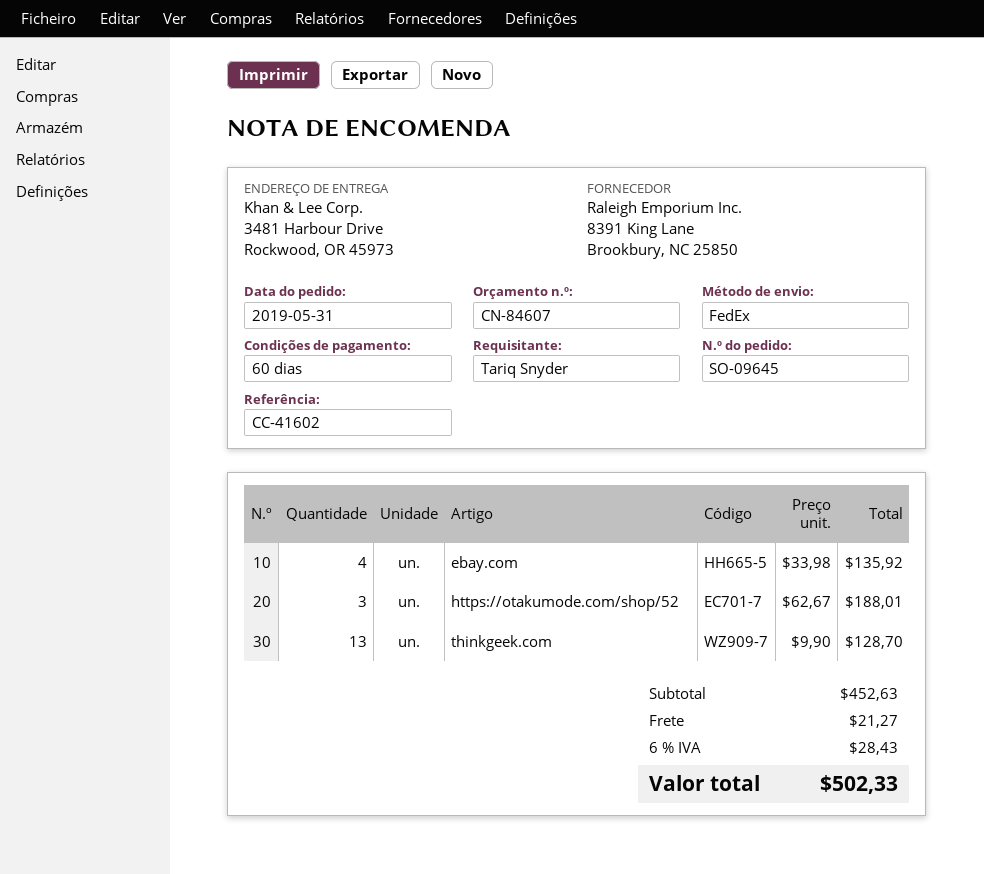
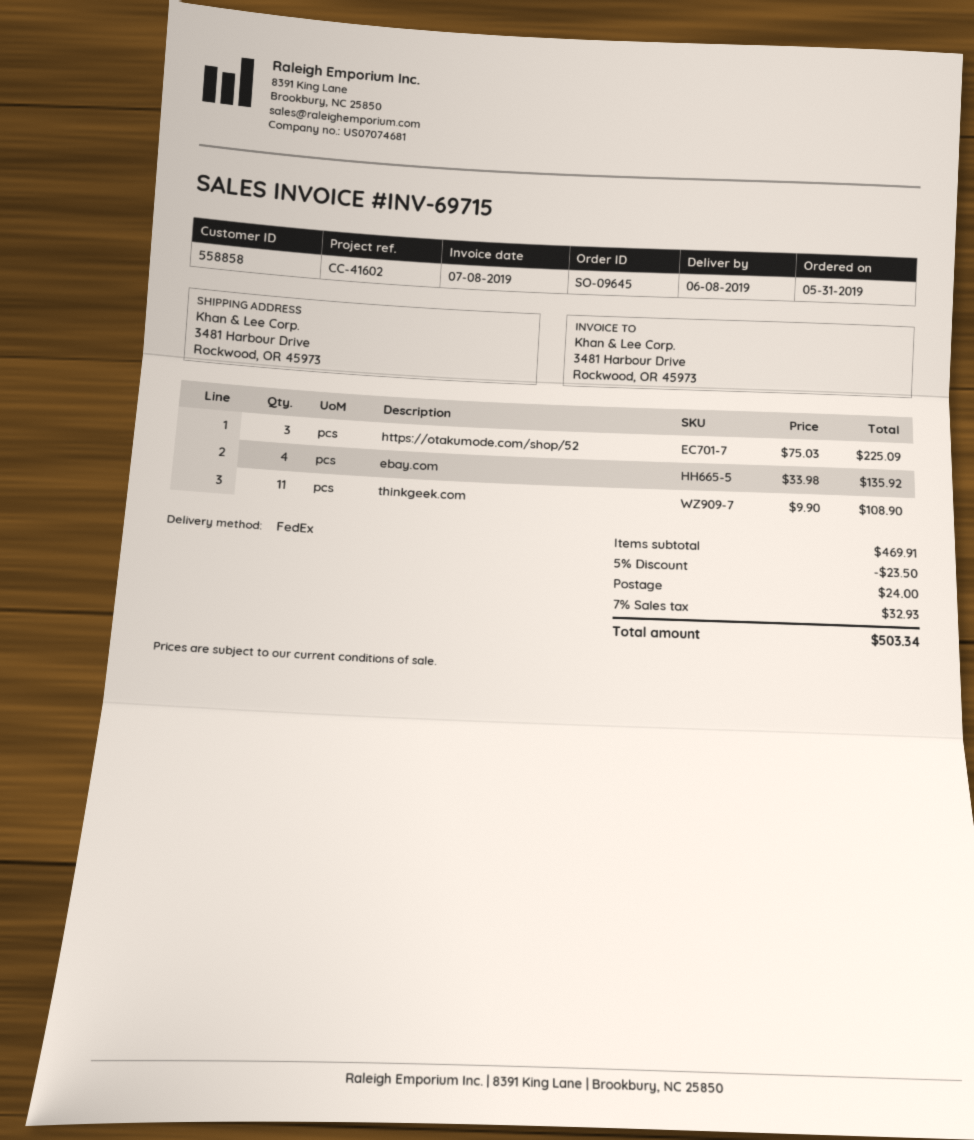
https://otakumode.com/shop/52: 3 x 62.67 = 188.01 -> 3 x 75.03 = 225.09
thinkgeek.com: 13 x 9.90 = 128.70 -> 11 x 9.90 = 108.90
subtotal: 452.63 -> 469.91
discount: none -> 5% = 23.50
shipping: 21.27 -> 24.00
tax: 6% = 28.43 -> 7% = 32.93
total: 502.33 -> 503.34

